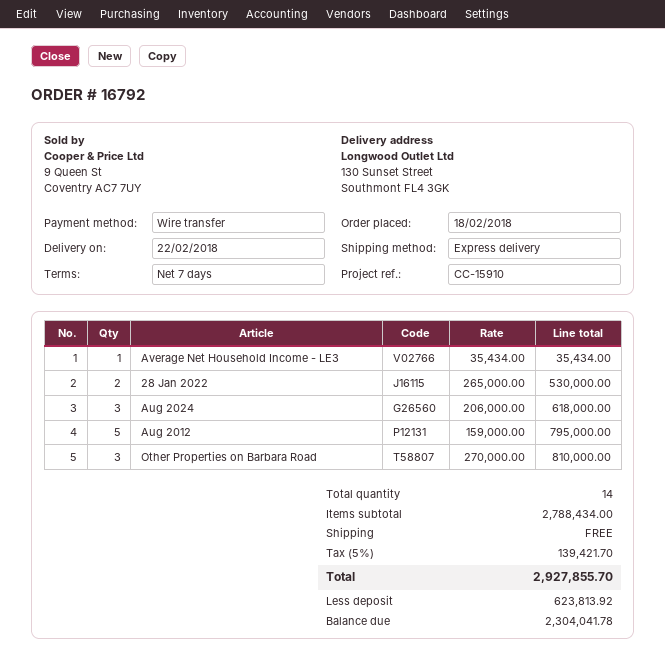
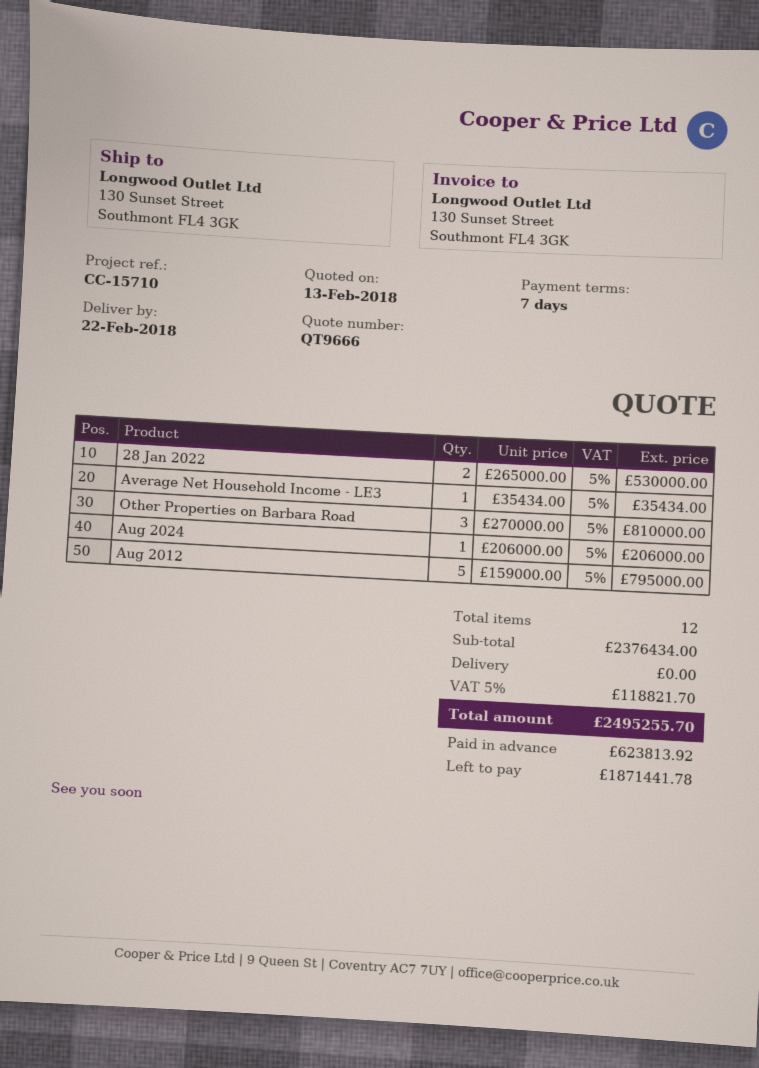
reference: CC-15910 -> CC-15710
Aug 2024: 3 x 206000.00 = 618000.00 -> 1 x 206000.00 = 206000.00
total quantity: 14 -> 12
subtotal: 2788434.00 -> 2376434.00
tax: 5% = 139421.70 -> 5% = 118821.70
total: 2927855.70 -> 2495255.70
balance: 2304041.78 -> 1871441.78

